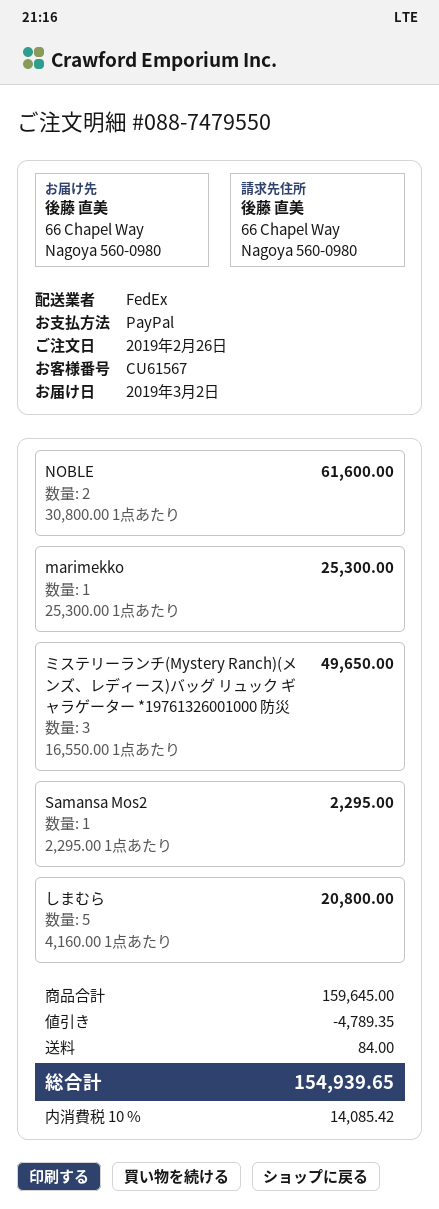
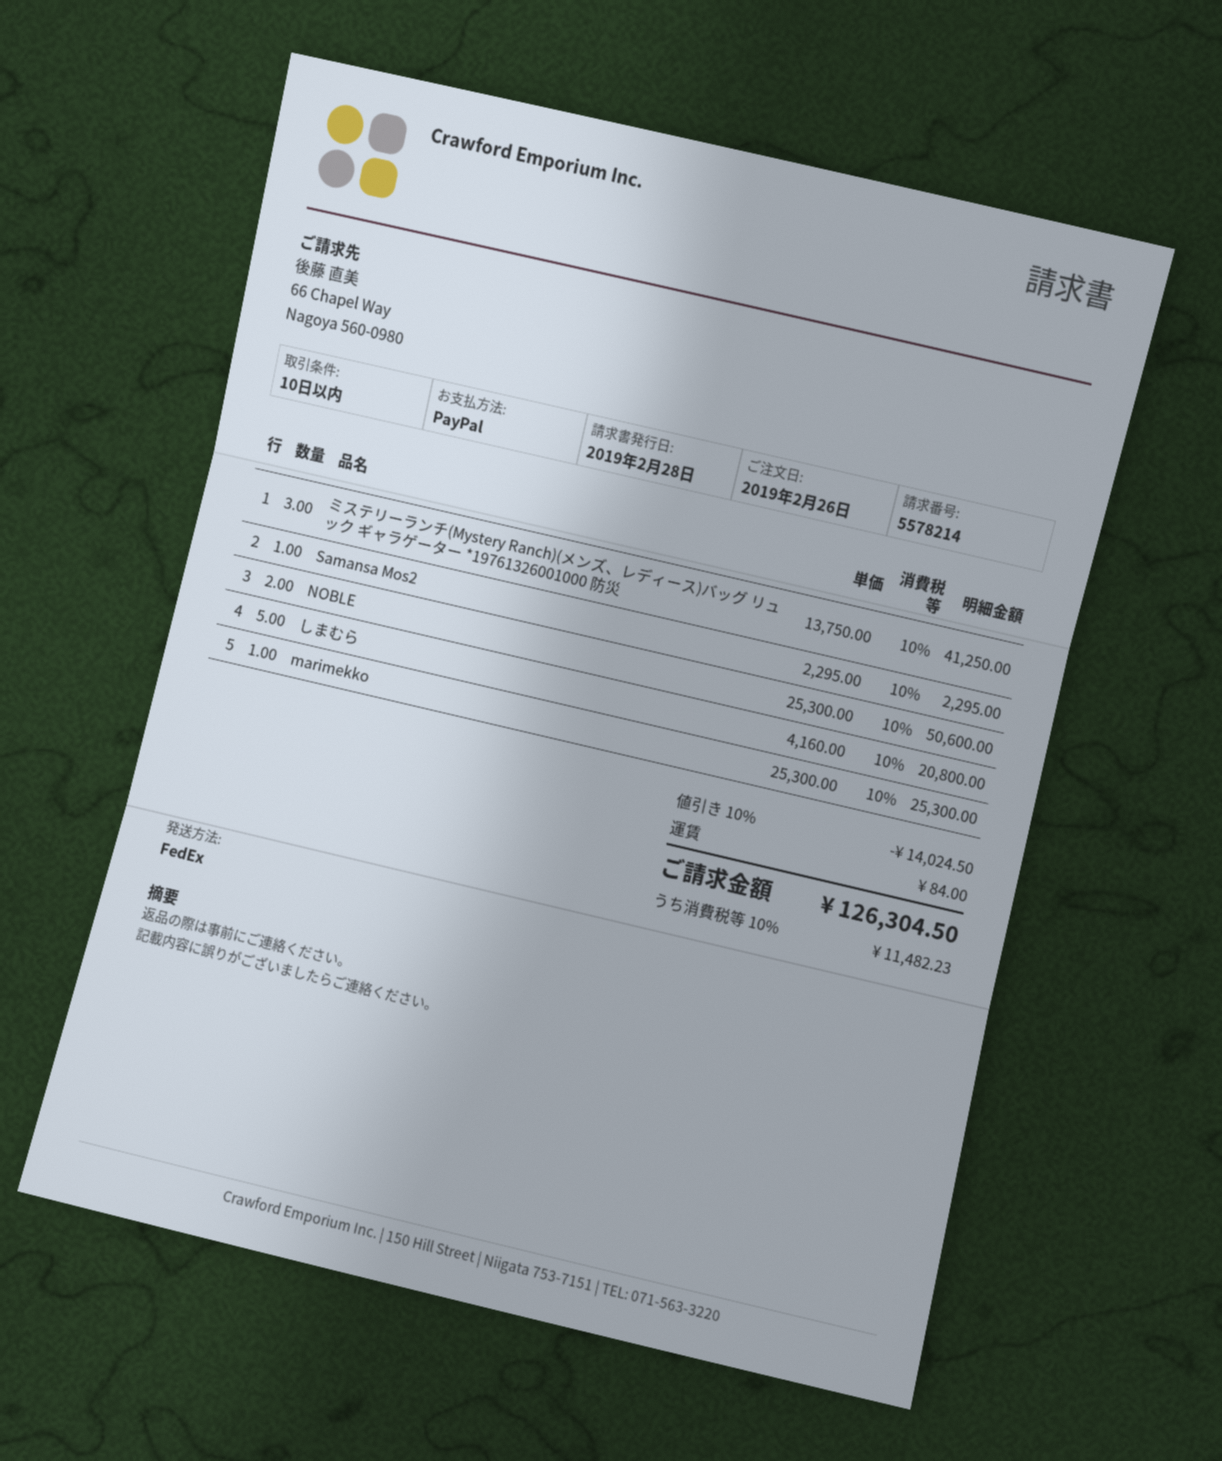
NOBLE: 2 x 30800.00 = 61600.00 -> 2 x 25300.00 = 50600.00
ミステリーランチ(Mystery Ranch)(メンズ、レディース)バッグ リュック ギャラゲーター *19761326001000 防災: 3 x 16550.00 = 49650.00 -> 3 x 13750.00 = 41250.00
discount: 4789.35 -> 14024.50
tax: 10% = 14085.42 -> 10% = 11482.23
total: 154939.65 -> 126304.50

